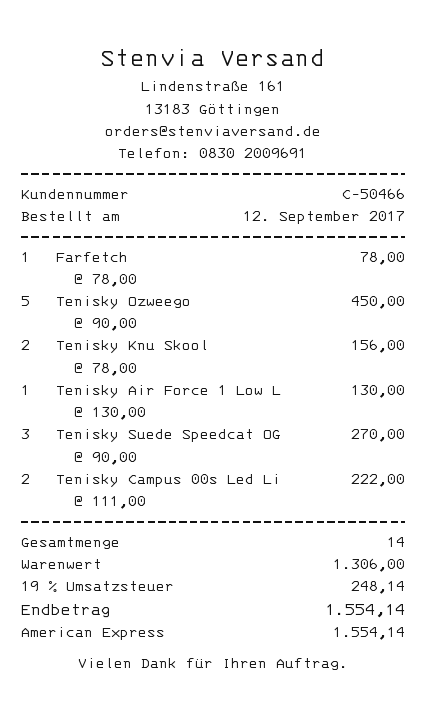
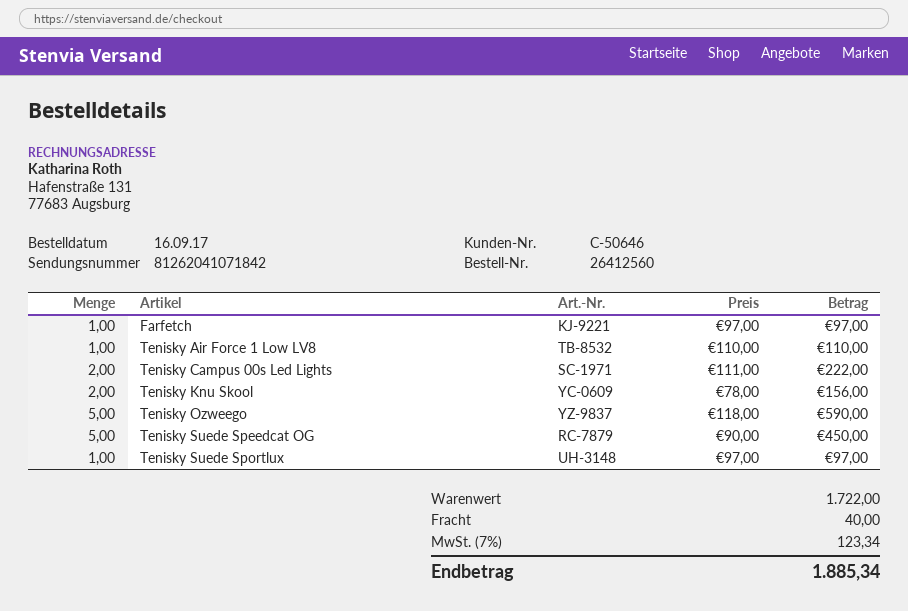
order date: 2017-09-12 -> 2017-09-16
customer number: C-50466 -> C-50646
Farfetch: 1 x 78.00 = 78.00 -> 1 x 97.00 = 97.00
Tenisky Ozweego: 5 x 90.00 = 450.00 -> 5 x 118.00 = 590.00
Tenisky Air Force 1 Low L: 1 x 130.00 = 130.00 -> 1 x 110.00 = 110.00
Tenisky Suede Speedcat OG: 3 x 90.00 = 270.00 -> 5 x 90.00 = 450.00
Tenisky Suede Sportlux: none -> 1 x 97.00 = 97.00
subtotal: 1306.00 -> 1722.00
shipping: none -> 40.00
tax: 19% = 248.14 -> 7% = 123.34
total: 1554.14 -> 1885.34

